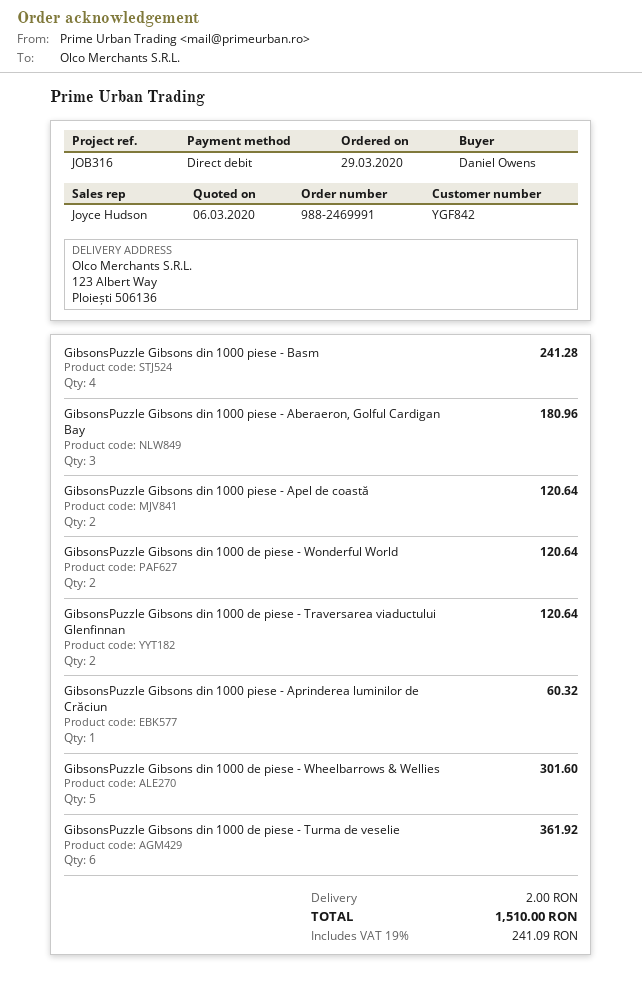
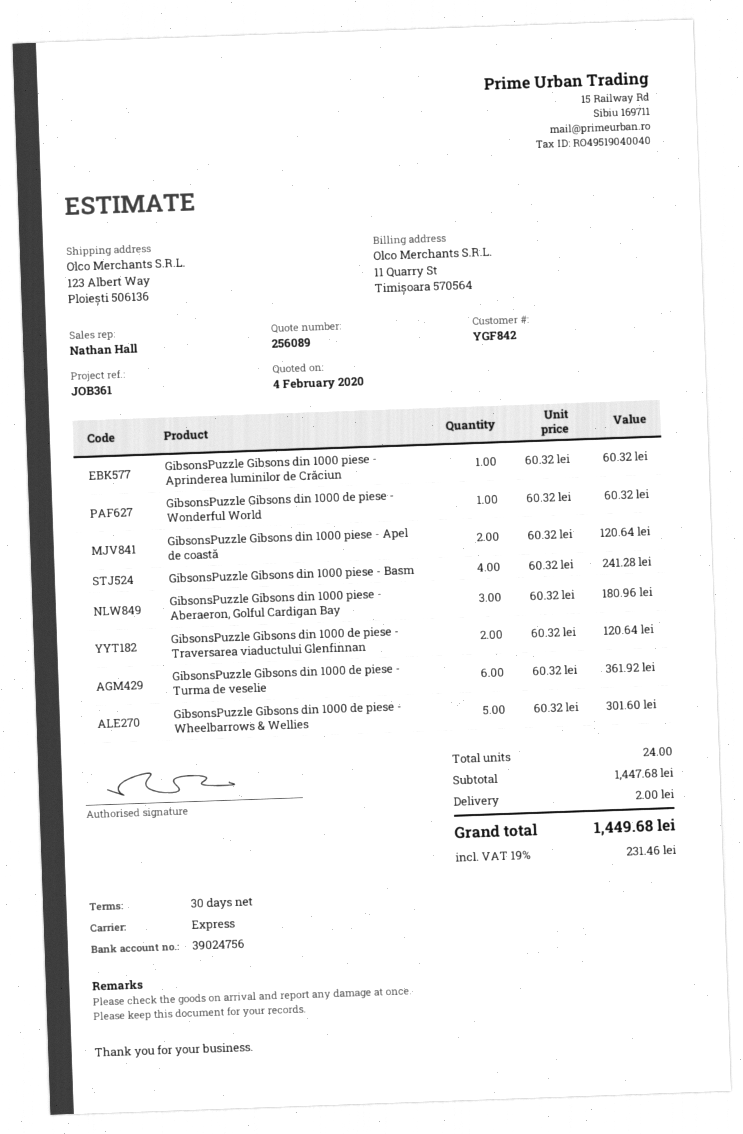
quote date: 2020-03-06 -> 2020-02-04
reference: JOB316 -> JOB361
sales rep: Joyce Hudson -> Nathan Hall
GibsonsPuzzle Gibsons din 1000 de piese - Wonderful World: 2 for 120.64 -> 1 for 60.32
tax: 19% = 241.09 -> 19% = 231.46
total: 1510.00 -> 1449.68

